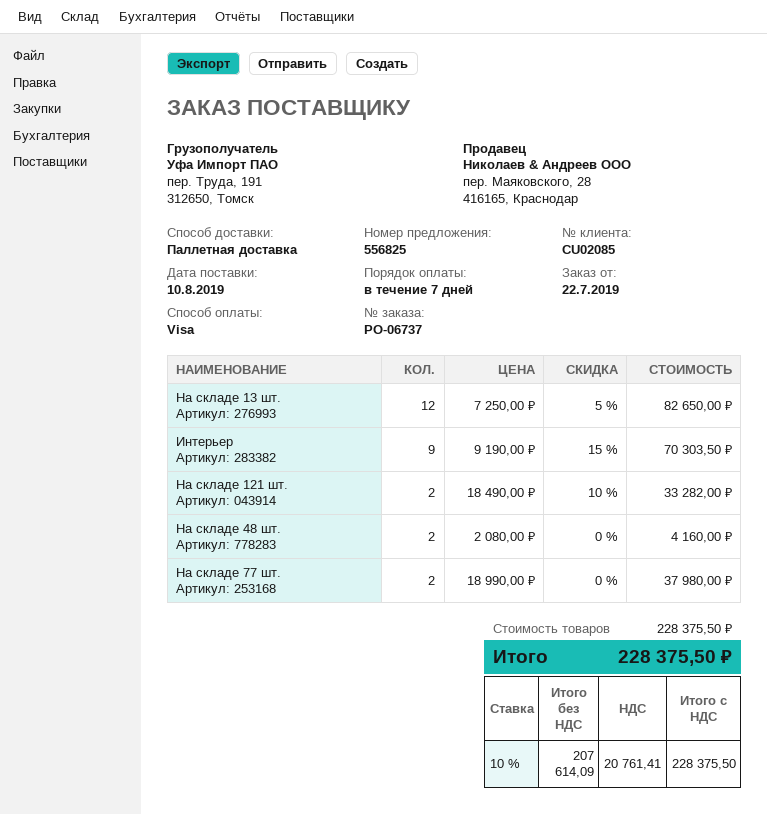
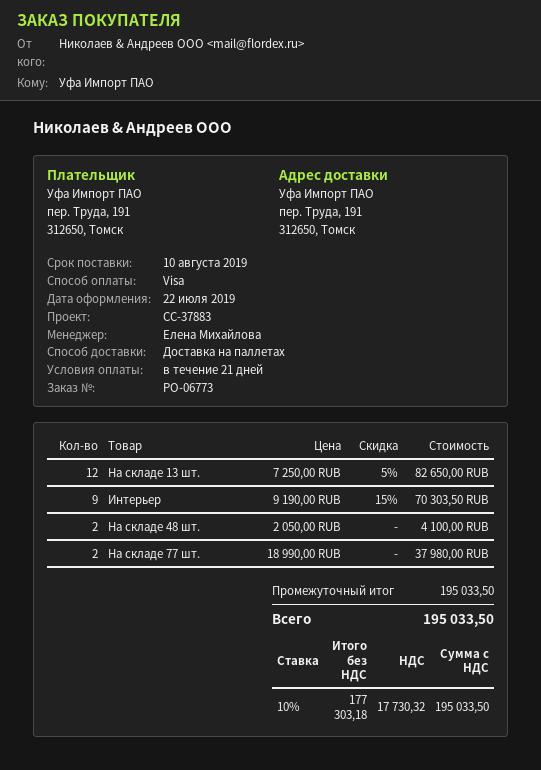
order number: PO-06737 -> PO-06773
payment terms: 7 days -> 21 days
На складе 121 шт.: 2 x 18490.00 - 10% = 33282.00 -> none
На складе 48 шт.: 2 x 2080.00 = 4160.00 -> 2 x 2050.00 = 4100.00
subtotal: 228375.50 -> 195033.50
net: 207614.09 -> 177303.18
tax: 10% = 20761.41 -> 10% = 17730.32
total: 228375.50 -> 195033.50

